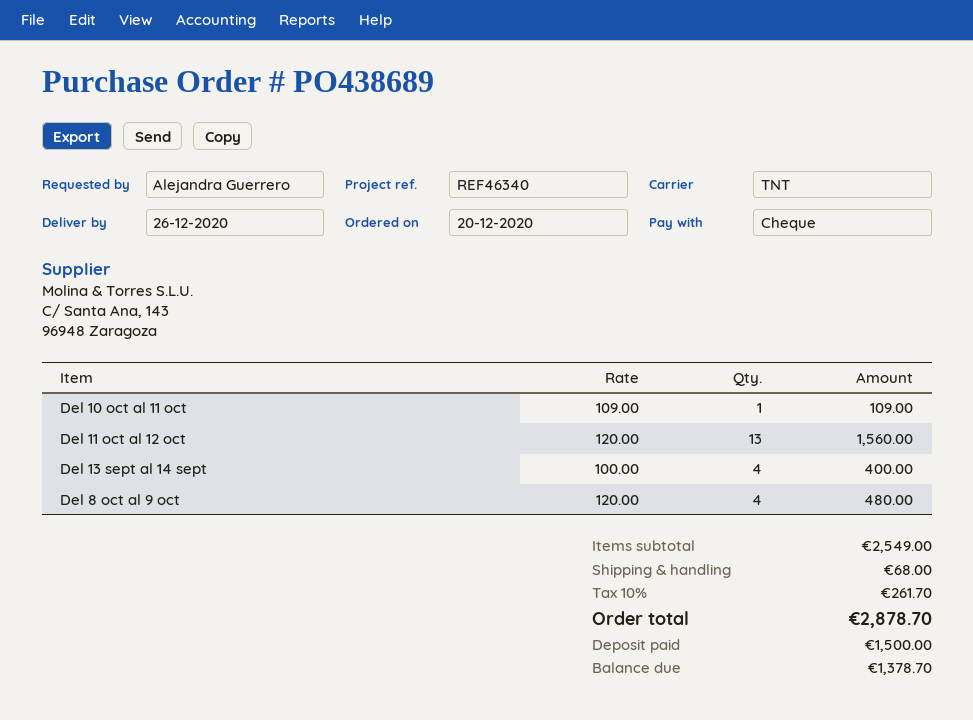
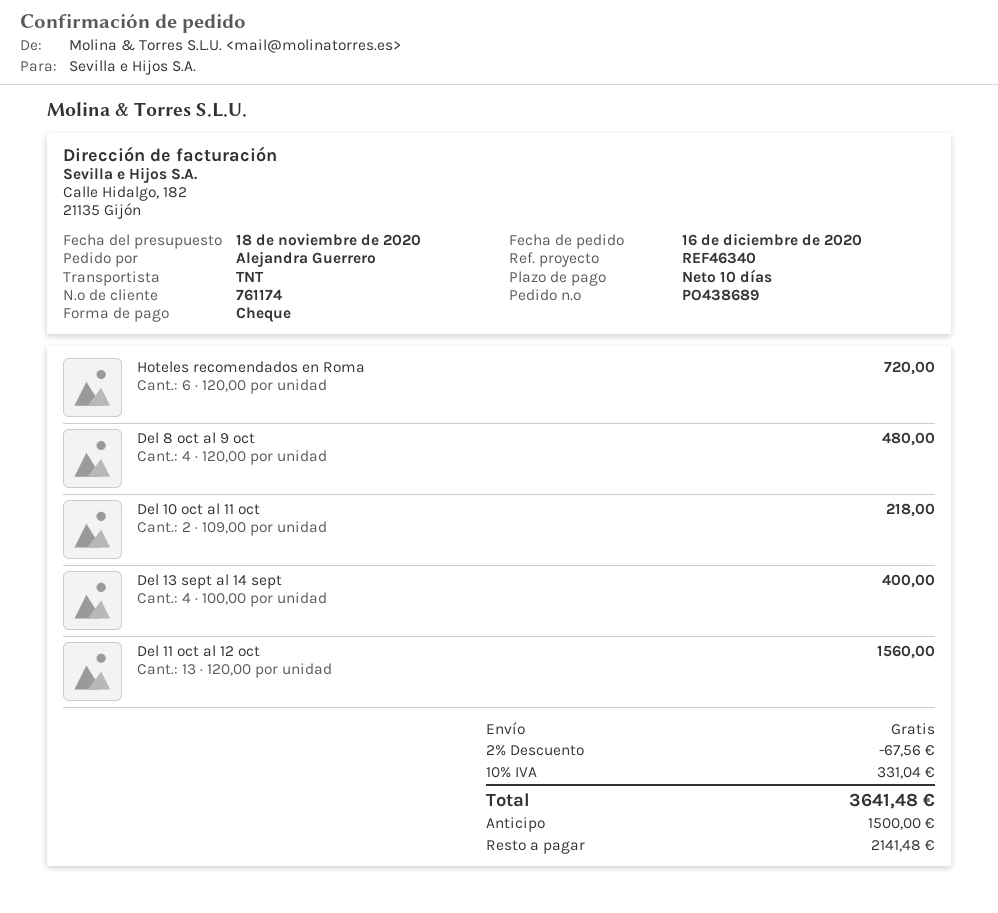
order date: 2020-12-20 -> 2020-12-16
Del 10 oct al 11 oct: 1 x 109.00 = 109.00 -> 2 x 109.00 = 218.00
Hoteles recomendados en Roma: none -> 6 x 120.00 = 720.00
discount: none -> 2% = 67.56
shipping: 68.00 -> 0.00
tax: 10% = 261.70 -> 10% = 331.04
total: 2878.70 -> 3641.48
balance: 1378.70 -> 2141.48

